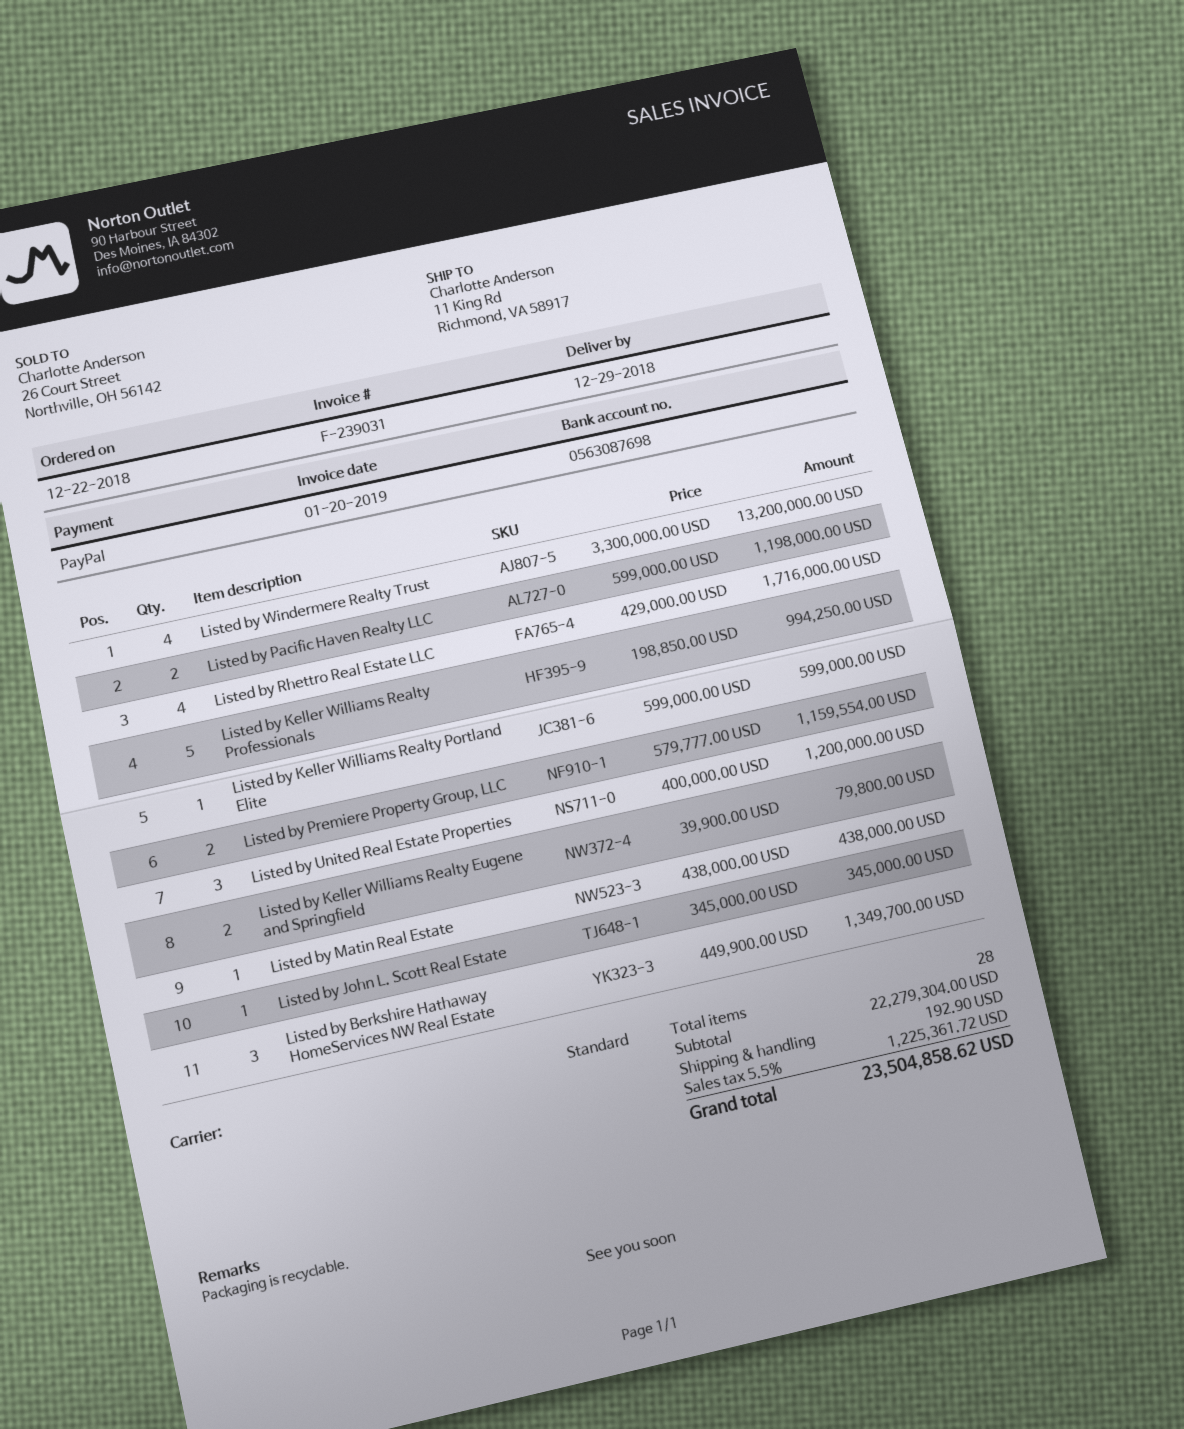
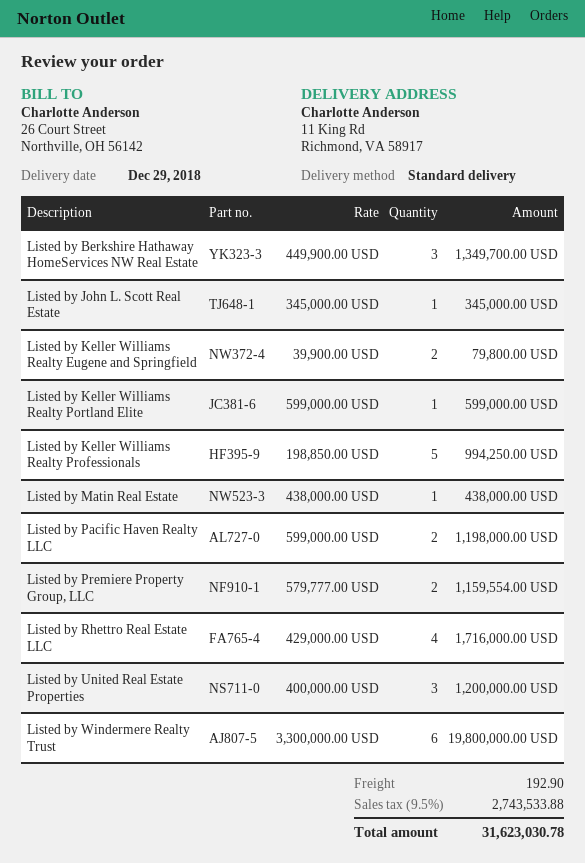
Listed by Windermere Realty Trust: 4 x 3300000.00 = 13200000.00 -> 6 x 3300000.00 = 19800000.00
tax: 5.5% = 1225361.72 -> 9.5% = 2743533.88
total: 23504858.62 -> 31623030.78

